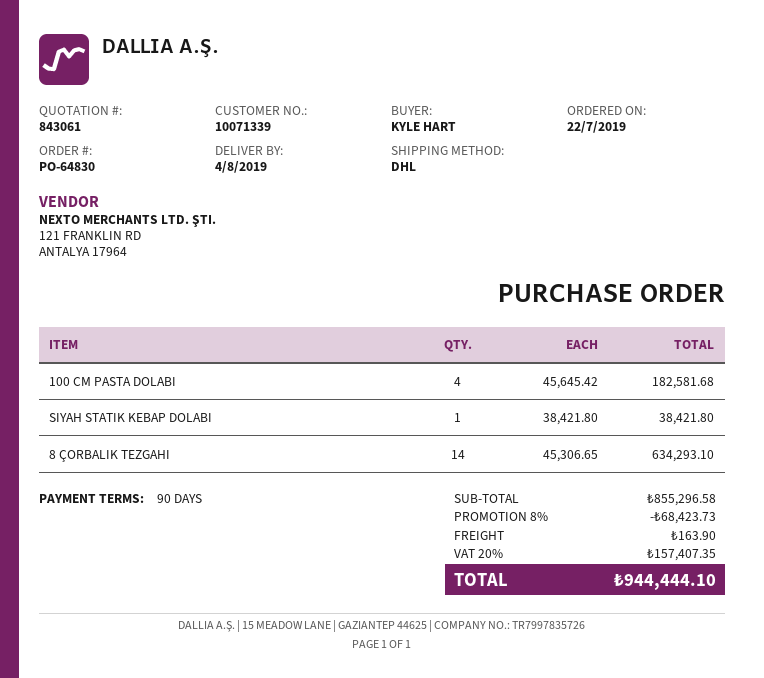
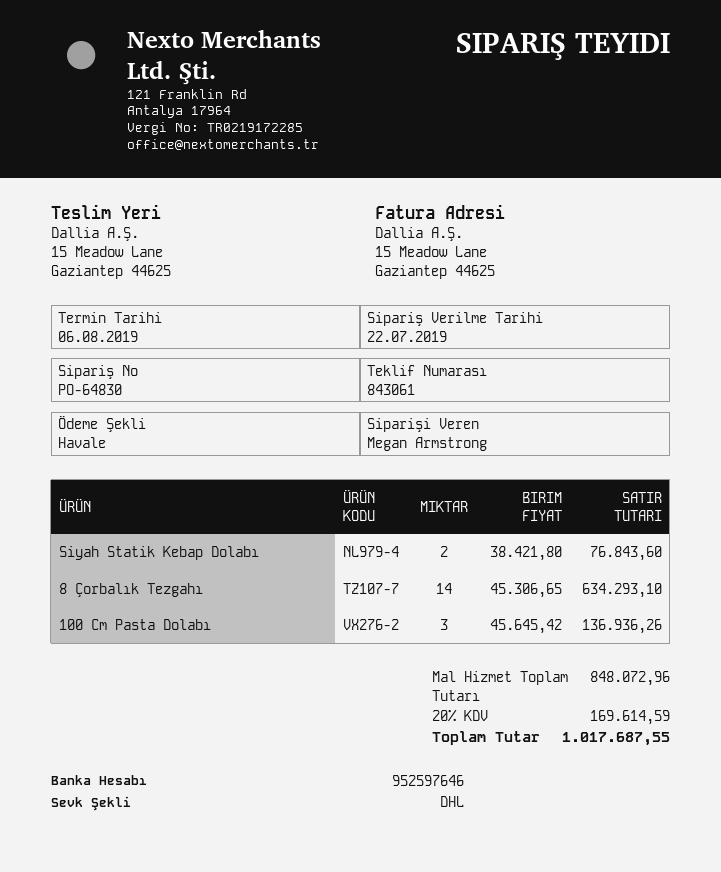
delivery date: 2019-08-04 -> 2019-08-06
ordered by: KYLE HART -> Megan Armstrong
100 CM PASTA DOLABI: 4 x 45645.42 = 182581.68 -> 3 x 45645.42 = 136936.26
SIYAH STATIK KEBAP DOLABI: 1 x 38421.80 = 38421.80 -> 2 x 38421.80 = 76843.60
subtotal: 855296.58 -> 848072.96
discount: 8% = 68423.73 -> none
shipping: 163.90 -> none
tax: 20% = 157407.35 -> 20% = 169614.59
total: 944444.10 -> 1017687.55

